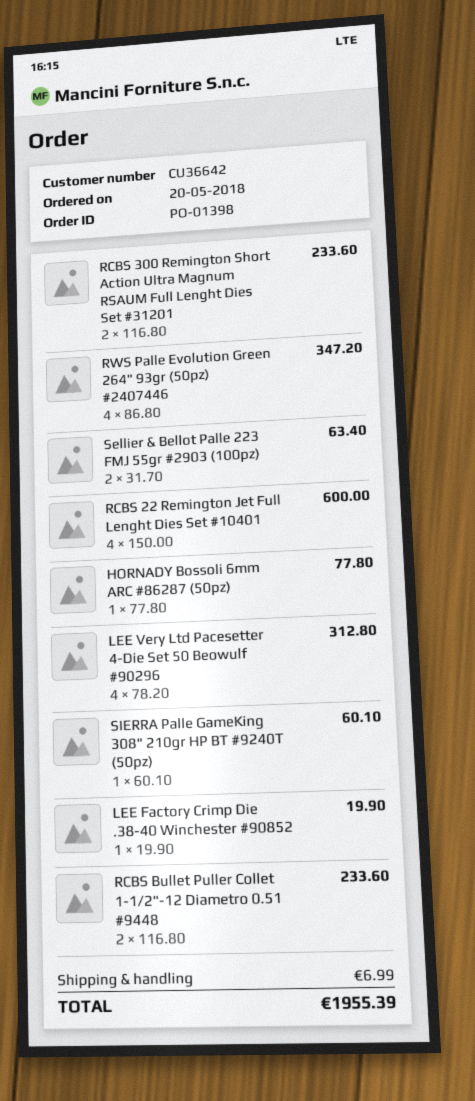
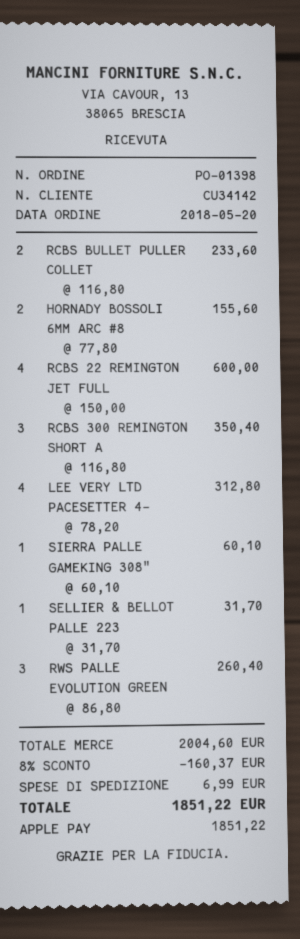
customer number: CU36642 -> CU34142
RCBS 300 Remington Short Action Ultra Magnum RSAUM Full Lenght Dies Set #31201: 2 x 116.80 = 233.60 -> 3 x 116.80 = 350.40
RWS Palle Evolution Green 264" 93gr (50pz) #2407446: 4 x 86.80 = 347.20 -> 3 x 86.80 = 260.40
Sellier & Bellot Palle 223 FMJ 55gr #2903 (100pz): 2 x 31.70 = 63.40 -> 1 x 31.70 = 31.70
HORNADY Bossoli 6mm ARC #86287 (50pz): 1 x 77.80 = 77.80 -> 2 x 77.80 = 155.60
LEE Factory Crimp Die .38-40 Winchester #90852: 1 x 19.90 = 19.90 -> none
discount: none -> 8% = 160.37
total: 1955.39 -> 1851.22

